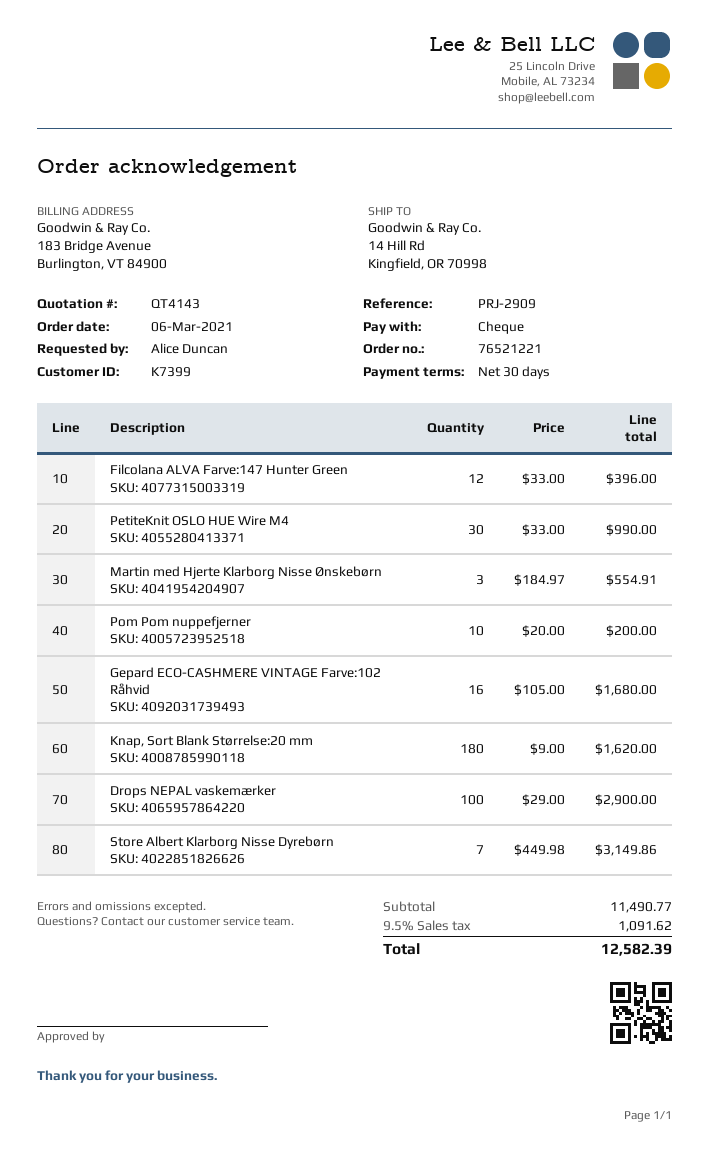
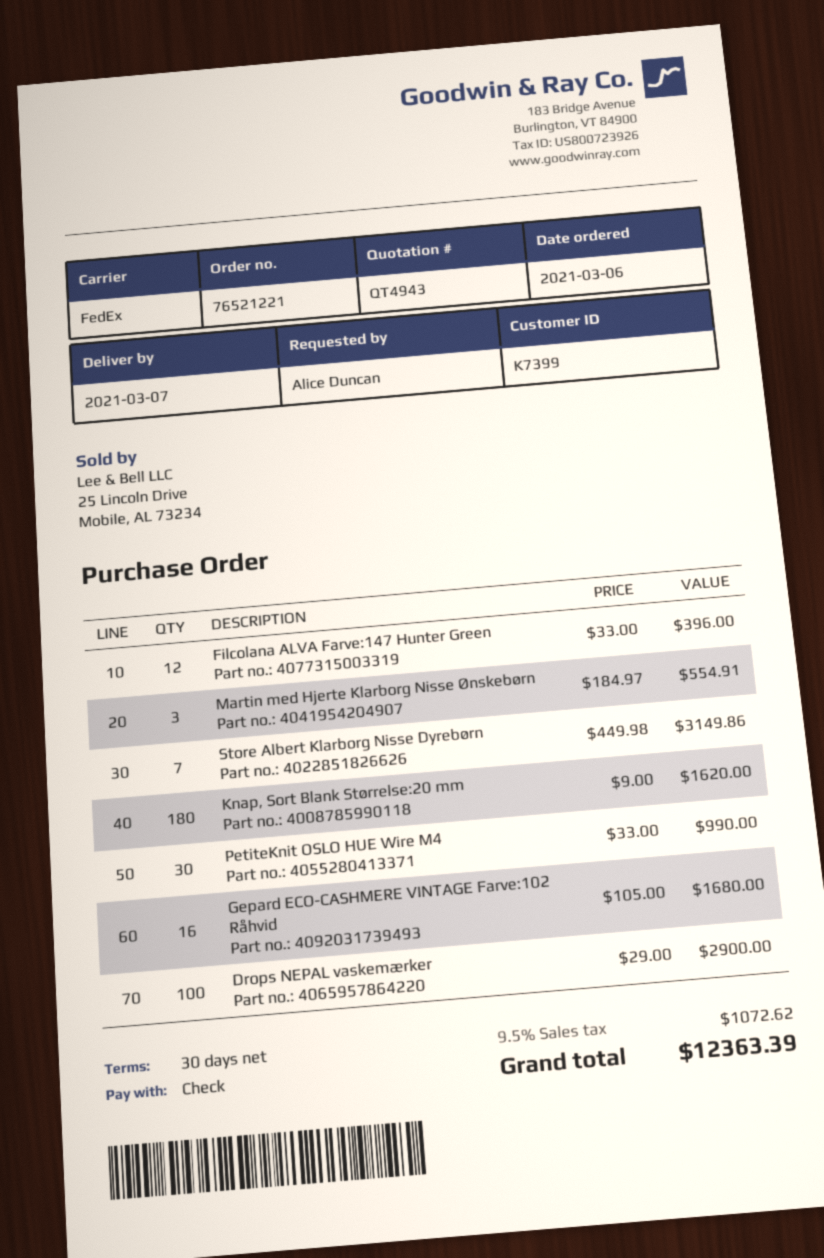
quote number: QT4143 -> QT4943
Pom Pom nuppefjerner: 10 x 20.00 = 200.00 -> none
tax: 9.5% = 1091.62 -> 9.5% = 1072.62
total: 12582.39 -> 12363.39

